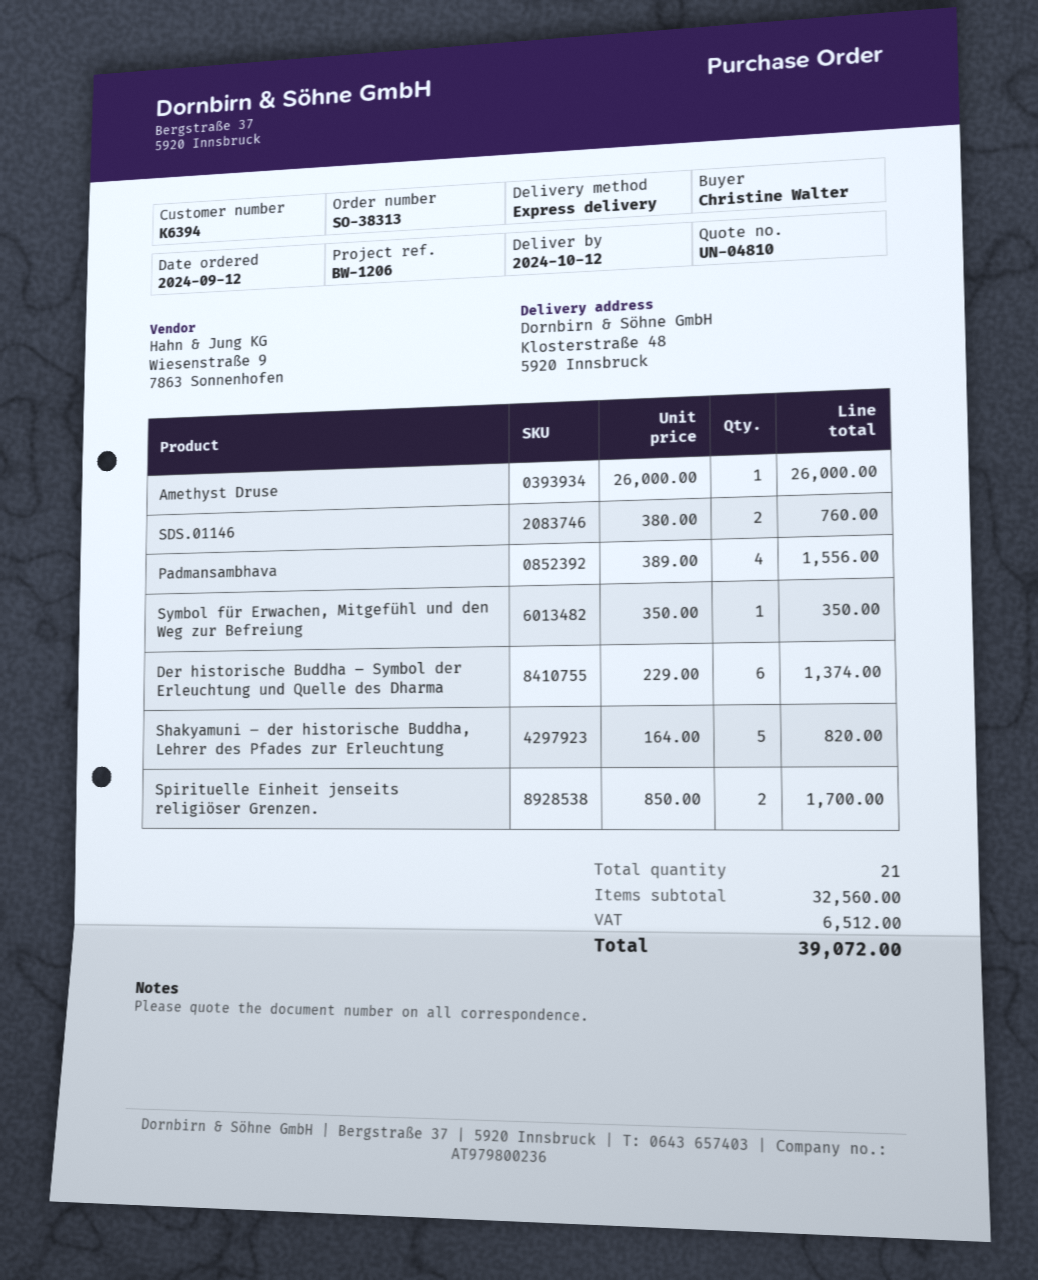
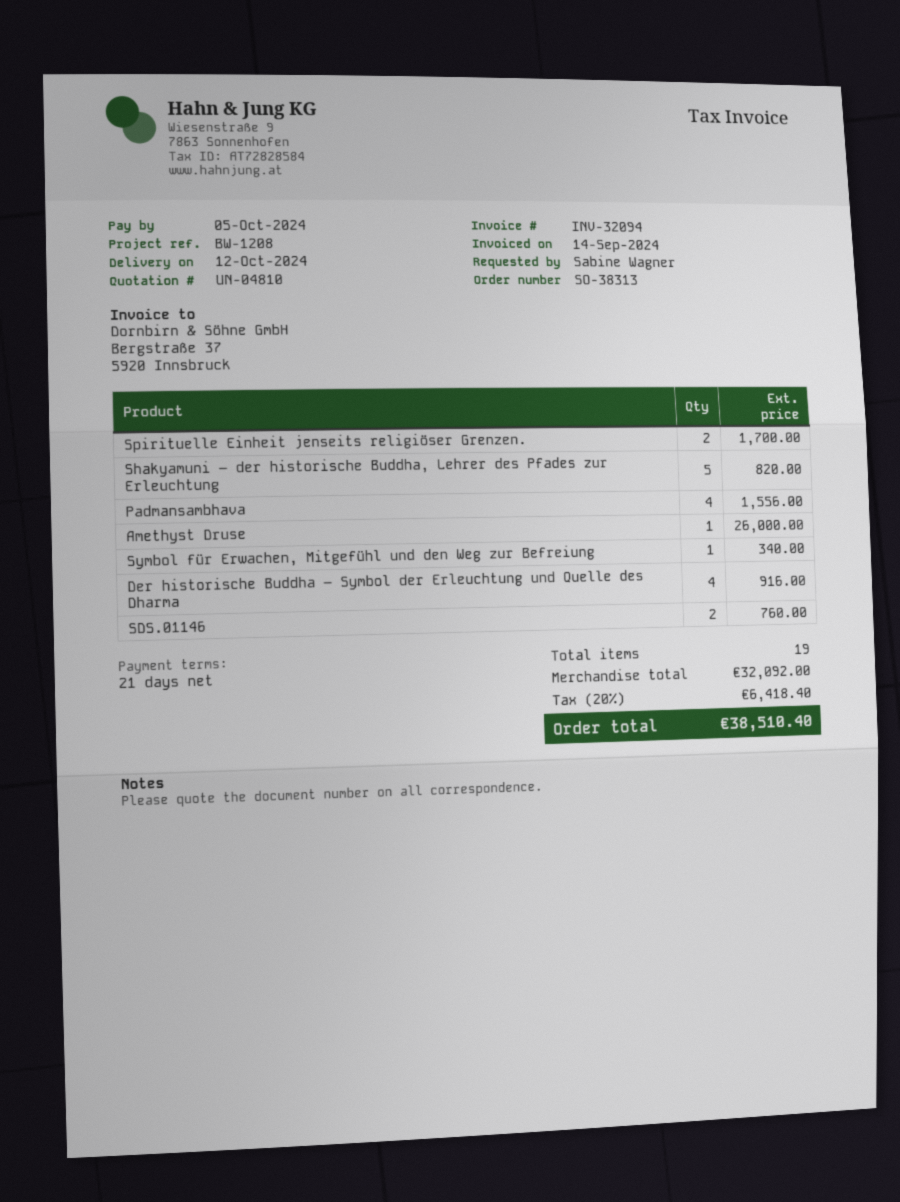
reference: BW-1206 -> BW-1208
ordered by: Christine Walter -> Sabine Wagner
Symbol für Erwachen, Mitgefühl und den Weg zur Befreiung: 1 for 350.00 -> 1 for 340.00
Der historische Buddha – Symbol der Erleuchtung und Quelle des Dharma: 6 for 1374.00 -> 4 for 916.00
total quantity: 21 -> 19
subtotal: 32560.00 -> 32092.00
tax: 6512.00 -> 6418.40
total: 39072.00 -> 38510.40

